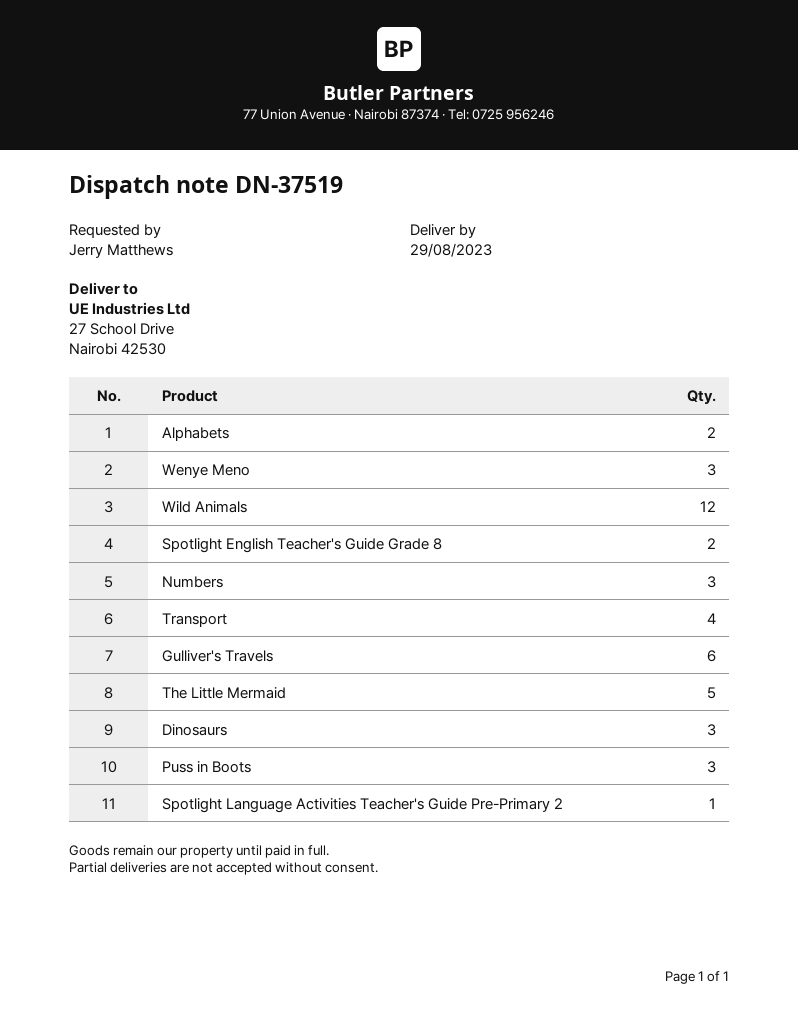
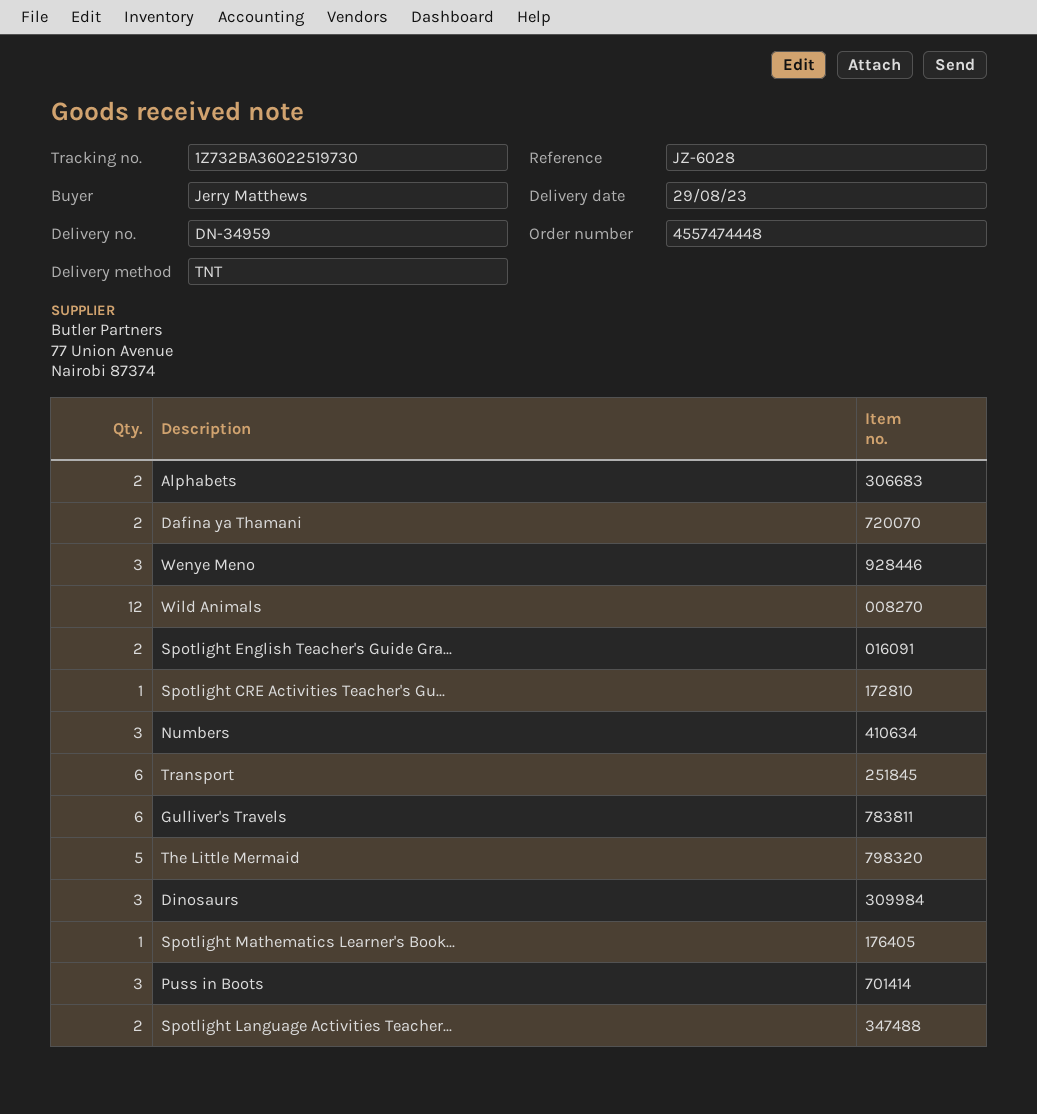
delivery note number: DN-37519 -> DN-34959
Transport: 4 -> 6
Spotlight Language Activities Teacher's Guide Pre-Primary 2: 1 -> 2
Dafina ya Thamani: none -> 2
Spotlight CRE Activities Teacher's Gu...: none -> 1
Spotlight Mathematics Learner's Book...: none -> 1

